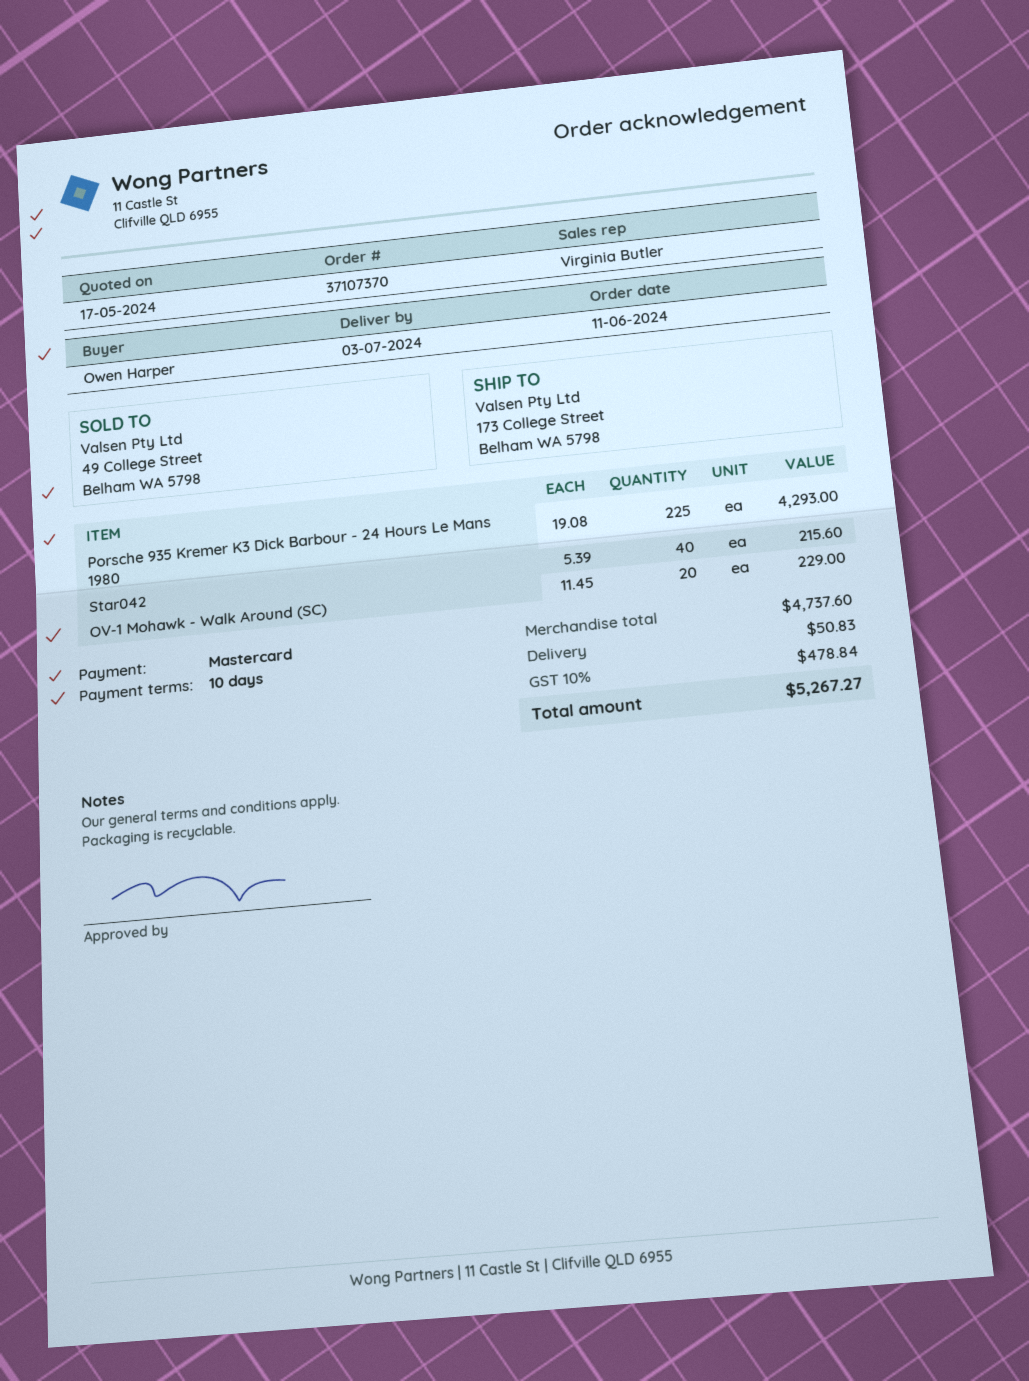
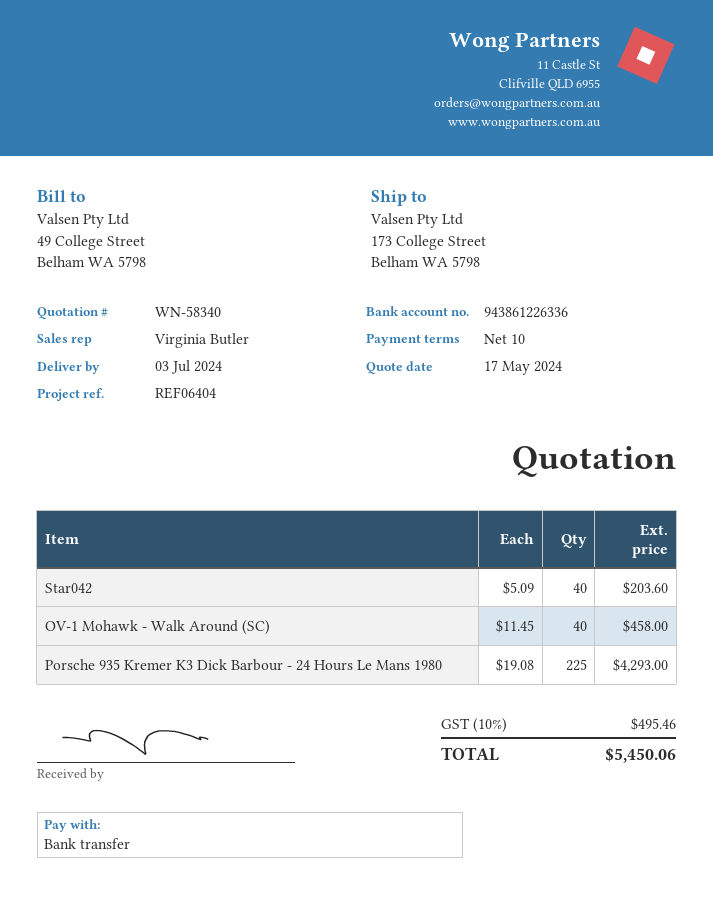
payment method: Mastercard -> bank transfer
Star042: 40 x 5.39 = 215.60 -> 40 x 5.09 = 203.60
OV-1 Mohawk - Walk Around (SC): 20 x 11.45 = 229.00 -> 40 x 11.45 = 458.00
shipping: 50.83 -> none
tax: 10% = 478.84 -> 10% = 495.46
total: 5267.27 -> 5450.06

